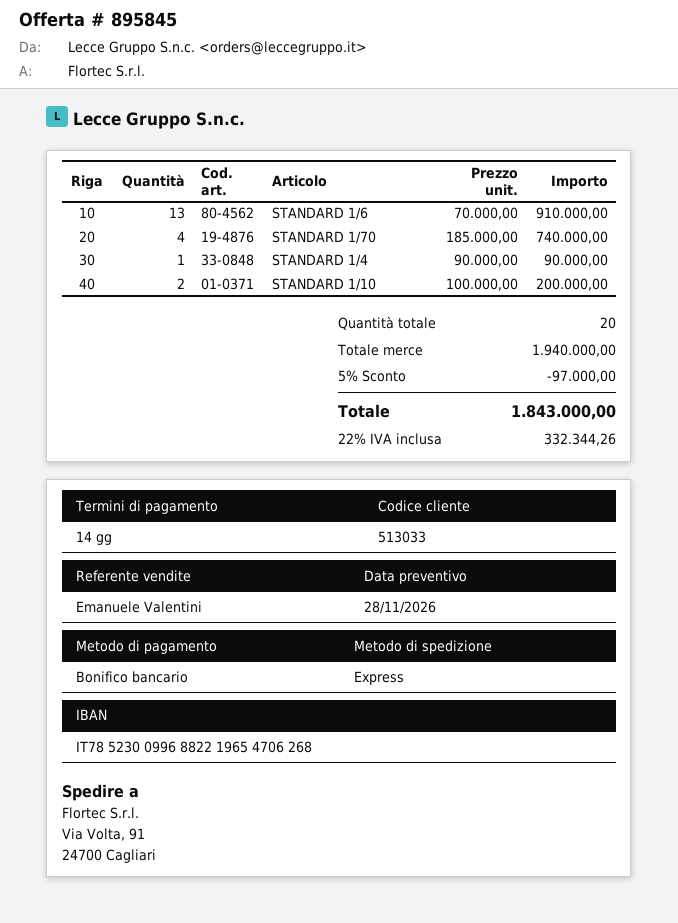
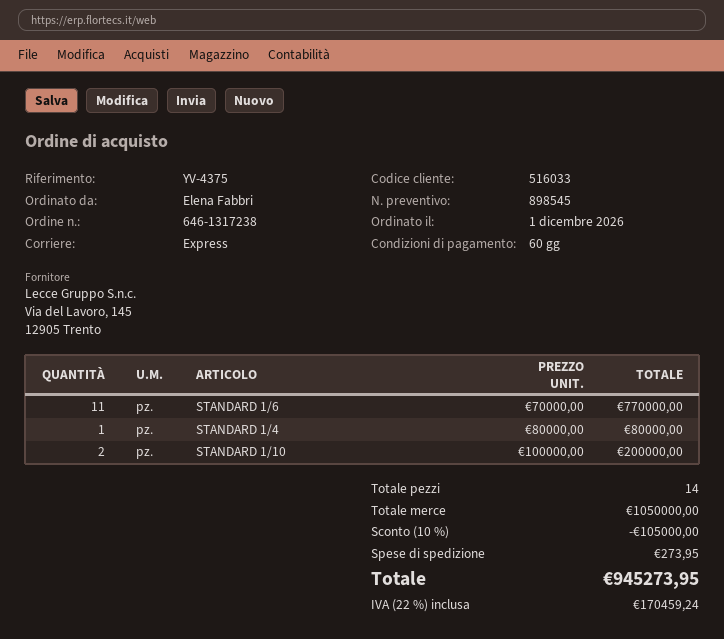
quote number: 895845 -> 898545
payment terms: 14 days -> 60 days
customer number: 513033 -> 516033
STANDARD 1/6: 13 x 70000.00 = 910000.00 -> 11 x 70000.00 = 770000.00
STANDARD 1/70: 4 x 185000.00 = 740000.00 -> none
STANDARD 1/4: 1 x 90000.00 = 90000.00 -> 1 x 80000.00 = 80000.00
total quantity: 20 -> 14
subtotal: 1940000.00 -> 1050000.00
discount: 5% = 97000.00 -> 10% = 105000.00
shipping: none -> 273.95
tax: 22% = 332344.26 -> 22% = 170459.24
total: 1843000.00 -> 945273.95

